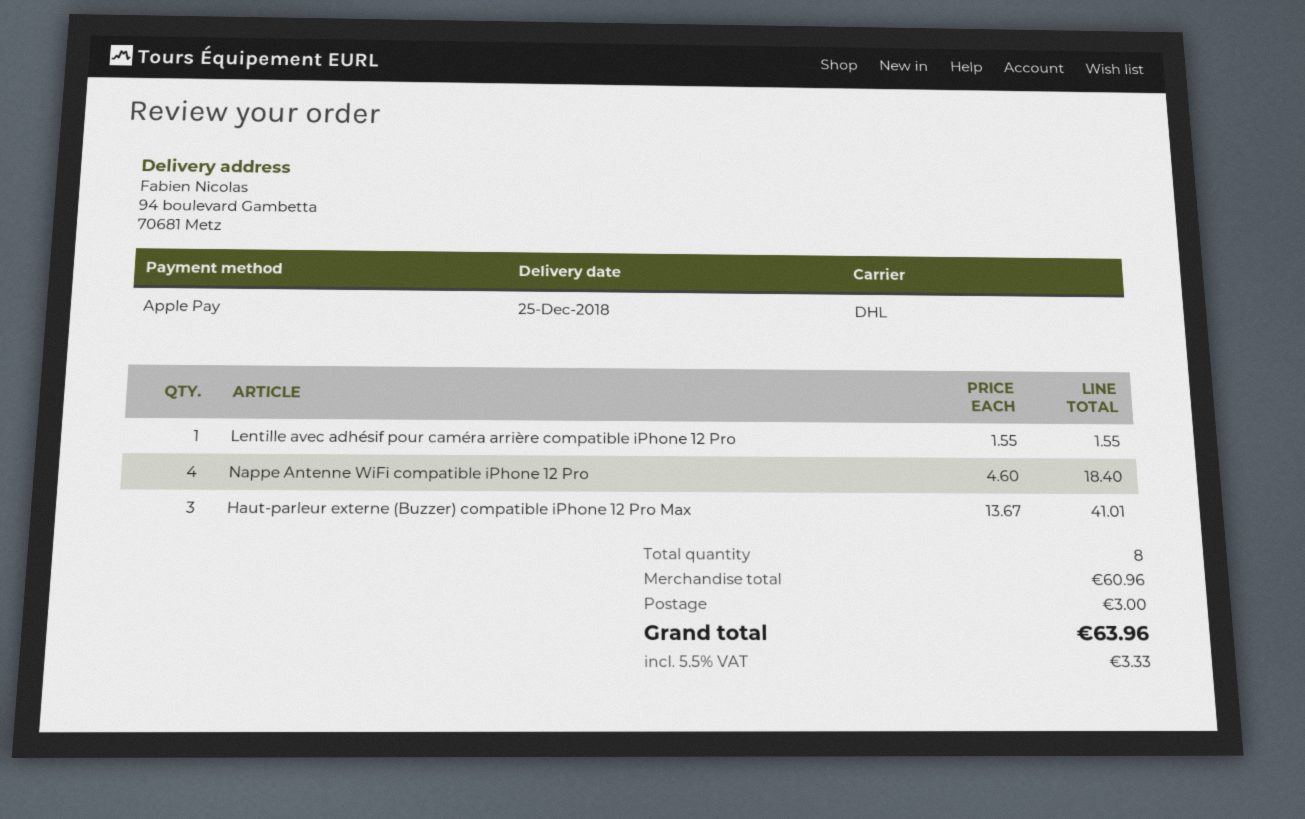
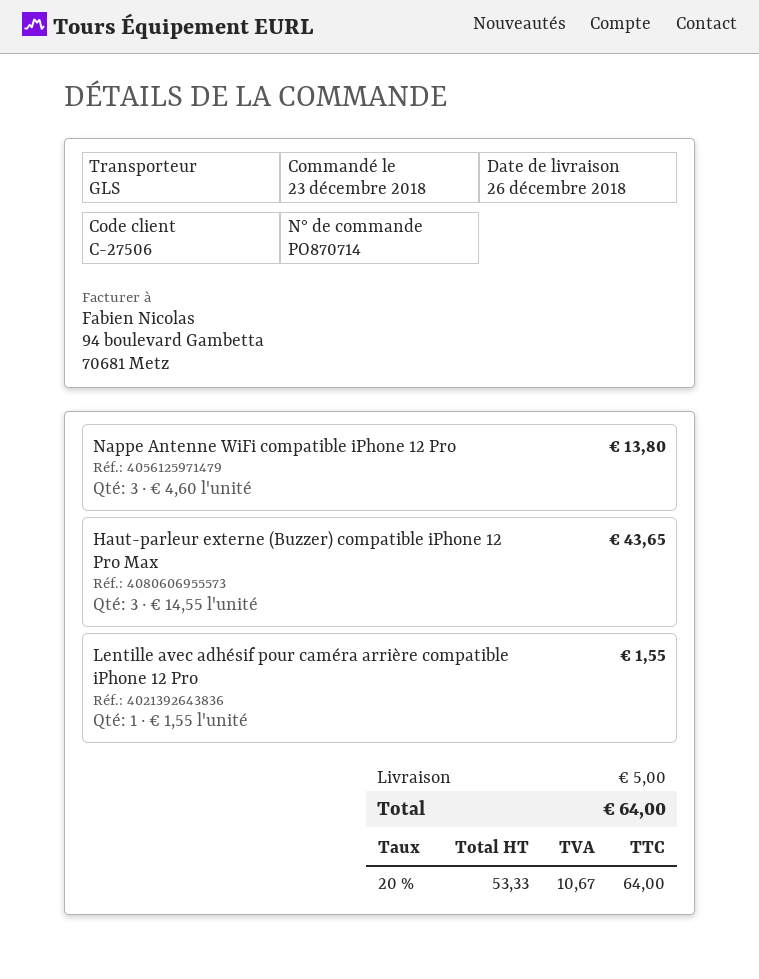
delivery date: 2018-12-25 -> 2018-12-26
shipping method: DHL -> GLS
Nappe Antenne WiFi compatible iPhone 12 Pro: 4 x 4.60 = 18.40 -> 3 x 4.60 = 13.80
Haut-parleur externe (Buzzer) compatible iPhone 12 Pro Max: 3 x 13.67 = 41.01 -> 3 x 14.55 = 43.65
shipping: 3.00 -> 5.00
tax: 5.5% = 3.33 -> 20% = 10.67
total: 63.96 -> 64.00

